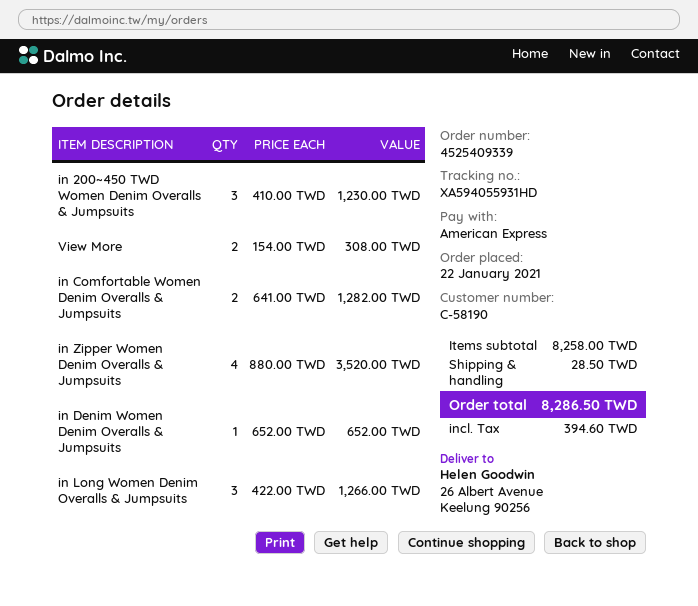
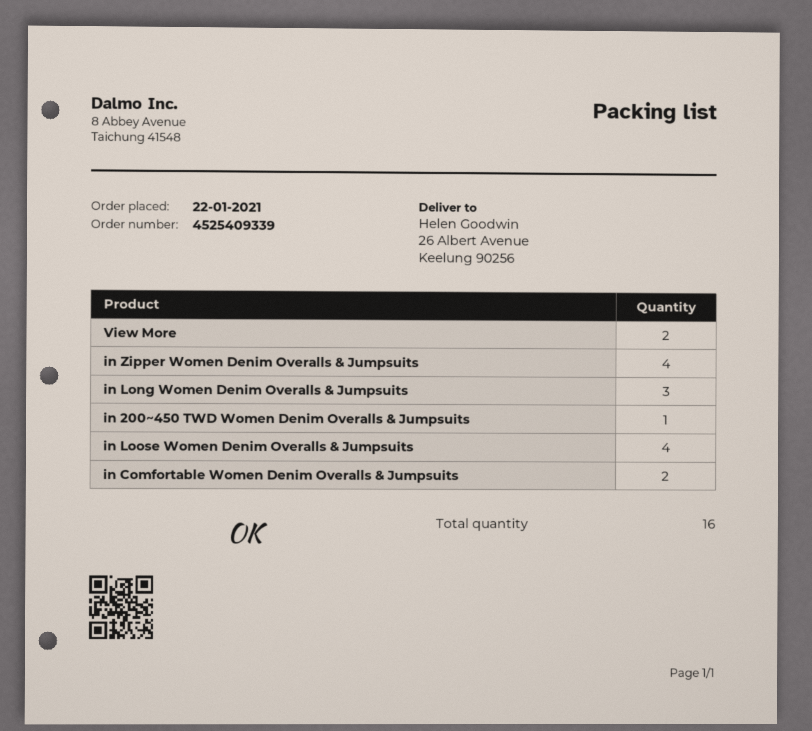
in 200~450 TWD Women Denim Overalls & Jumpsuits: 3 -> 1
in Denim Women Denim Overalls & Jumpsuits: 1 -> none
in Loose Women Denim Overalls & Jumpsuits: none -> 4

